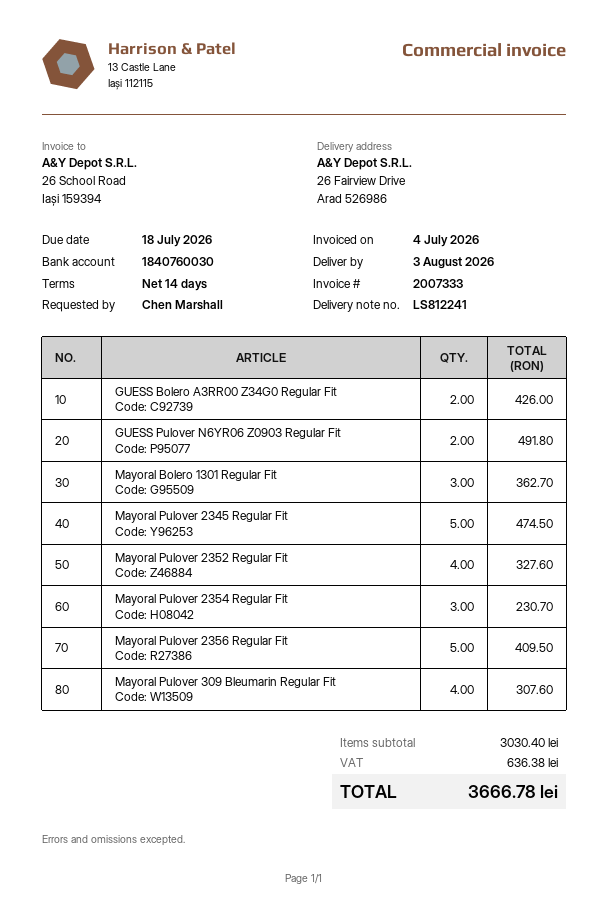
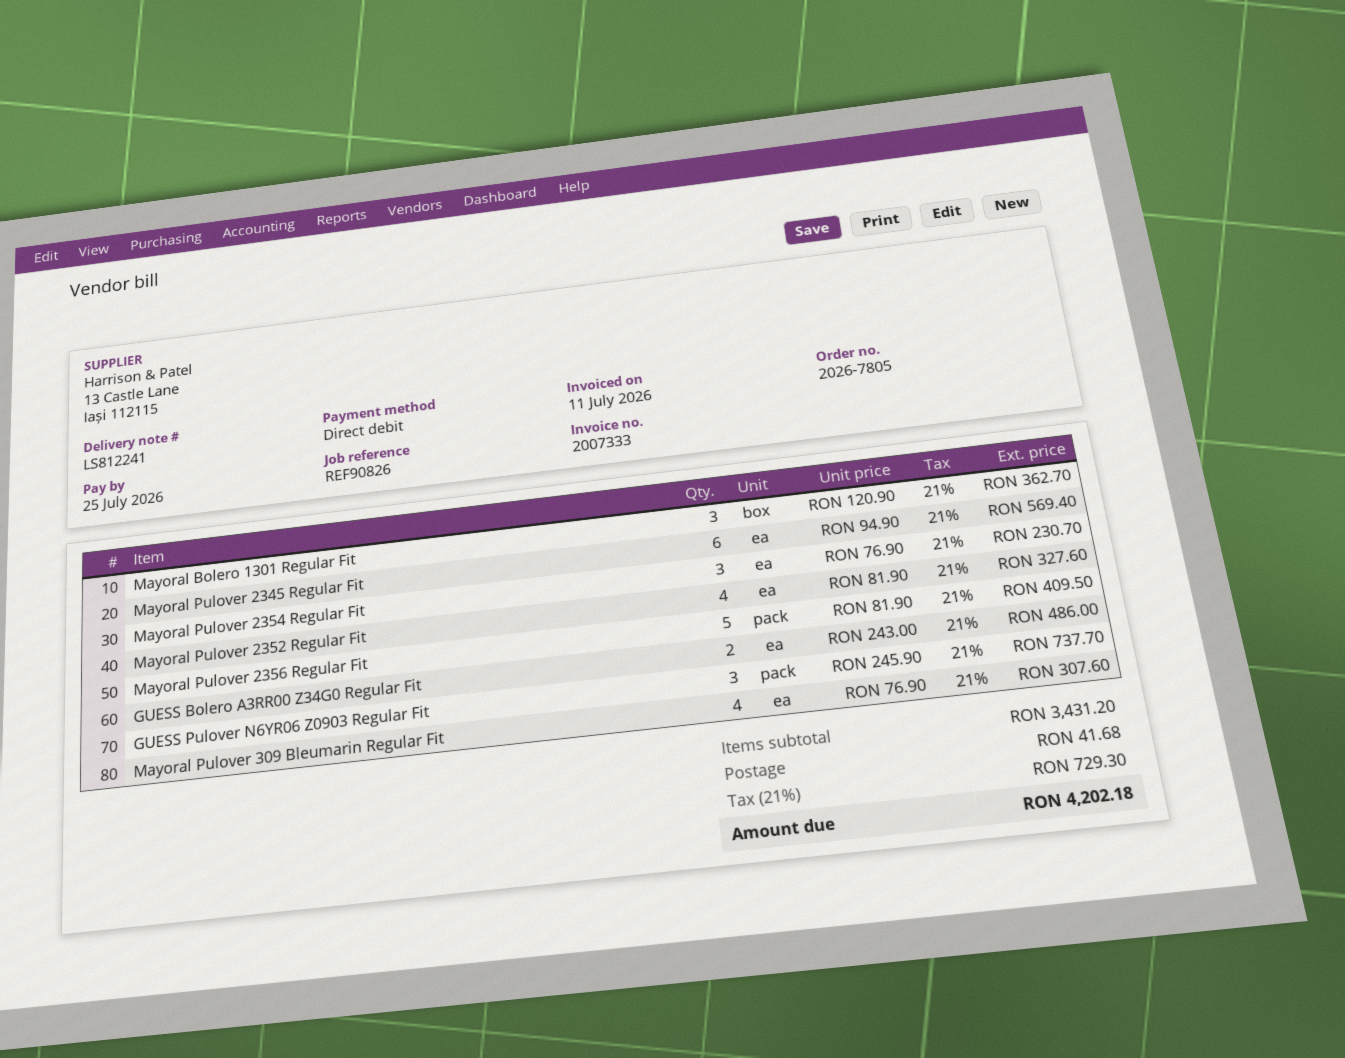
invoice date: 2026-07-04 -> 2026-07-11
due date: 2026-07-18 -> 2026-07-25
GUESS Bolero A3RR00 Z34G0 Regular Fit: 2 for 426.00 -> 2 for 486.00
GUESS Pulover N6YR06 Z0903 Regular Fit: 2 for 491.80 -> 3 for 737.70
Mayoral Pulover 2345 Regular Fit: 5 for 474.50 -> 6 for 569.40
subtotal: 3030.40 -> 3431.20
shipping: none -> 41.68
tax: 636.38 -> 729.30
total: 3666.78 -> 4202.18

